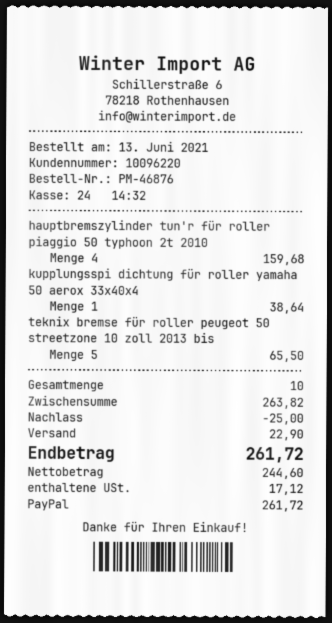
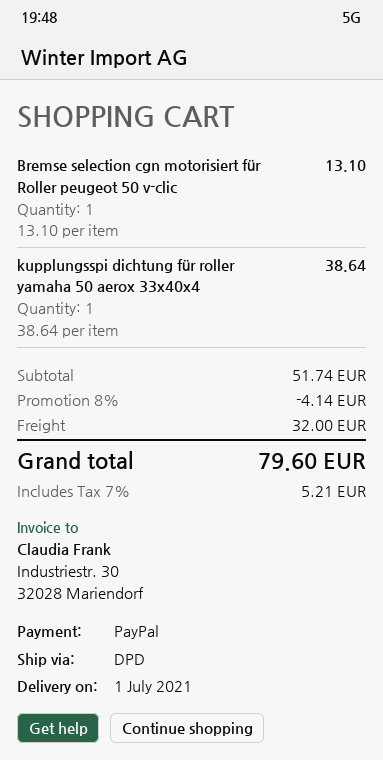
hauptbremszylinder tun'r für roller piaggio 50 typhoon 2t 2010: 4 for 159.68 -> none
teknix bremse für roller peugeot 50 streetzone 10 zoll 2013 bis: 5 for 65.50 -> none
Bremse selection cgn motorisiert für Roller peugeot 50 v-clic: none -> 1 for 13.10
subtotal: 263.82 -> 51.74
discount: 25.00 -> 4.14
shipping: 22.90 -> 32.00
tax: 17.12 -> 5.21
total: 261.72 -> 79.60

